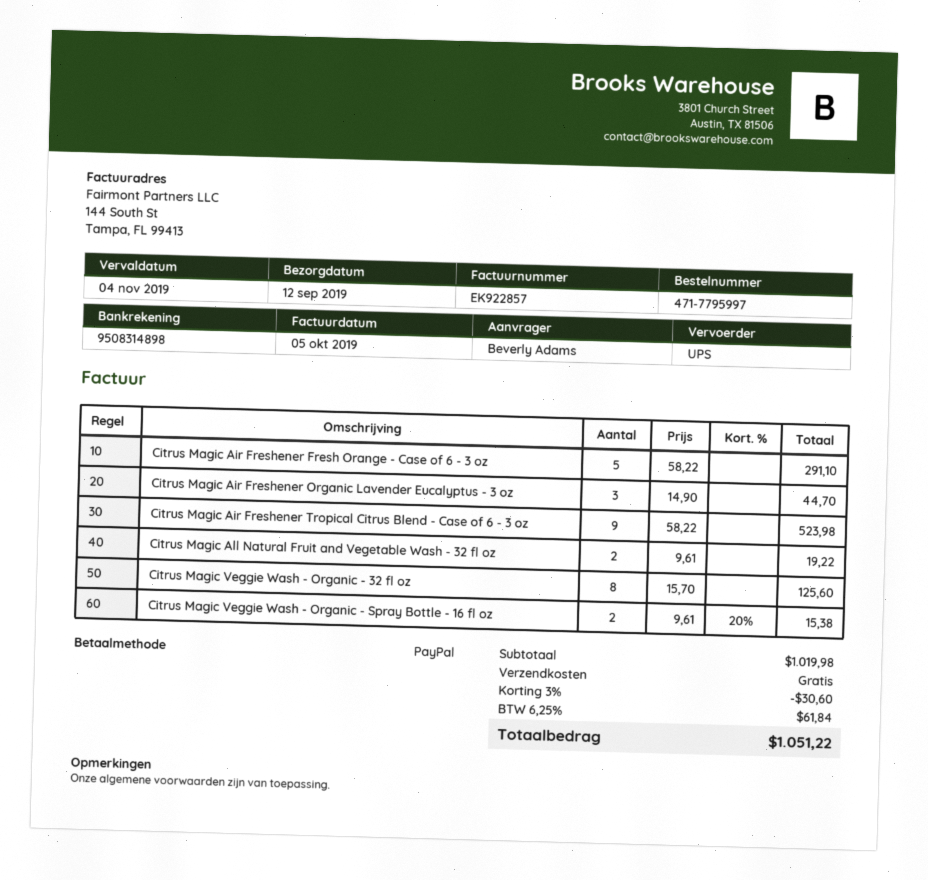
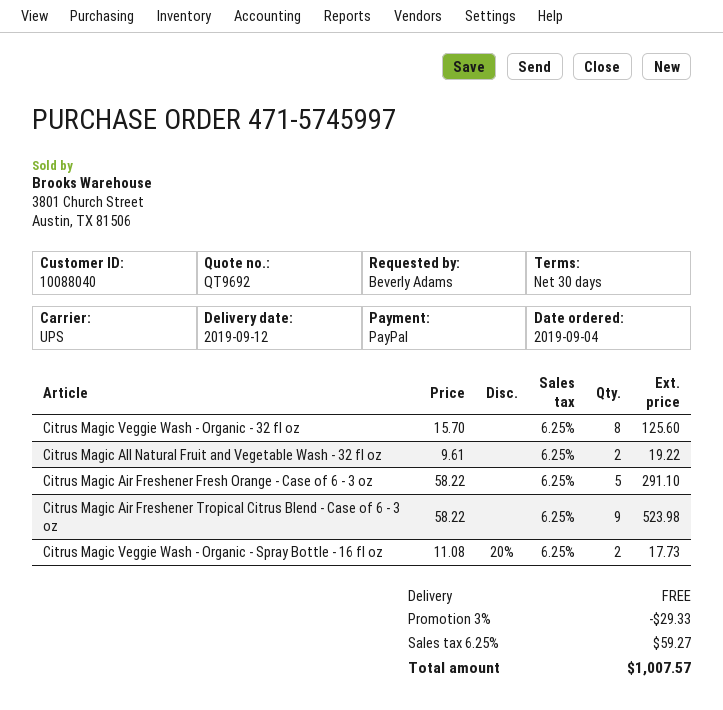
order number: 471-7795997 -> 471-5745997
Citrus Magic Air Freshener Organic Lavender Eucalyptus - 3 oz: 3 x 14.90 = 44.70 -> none
Citrus Magic Veggie Wash - Organic - Spray Bottle - 16 fl oz: 2 x 9.61 - 20% = 15.38 -> 2 x 11.08 - 20% = 17.73
discount: 3% = 30.60 -> 3% = 29.33
tax: 6.25% = 61.84 -> 6.25% = 59.27
total: 1051.22 -> 1007.57

